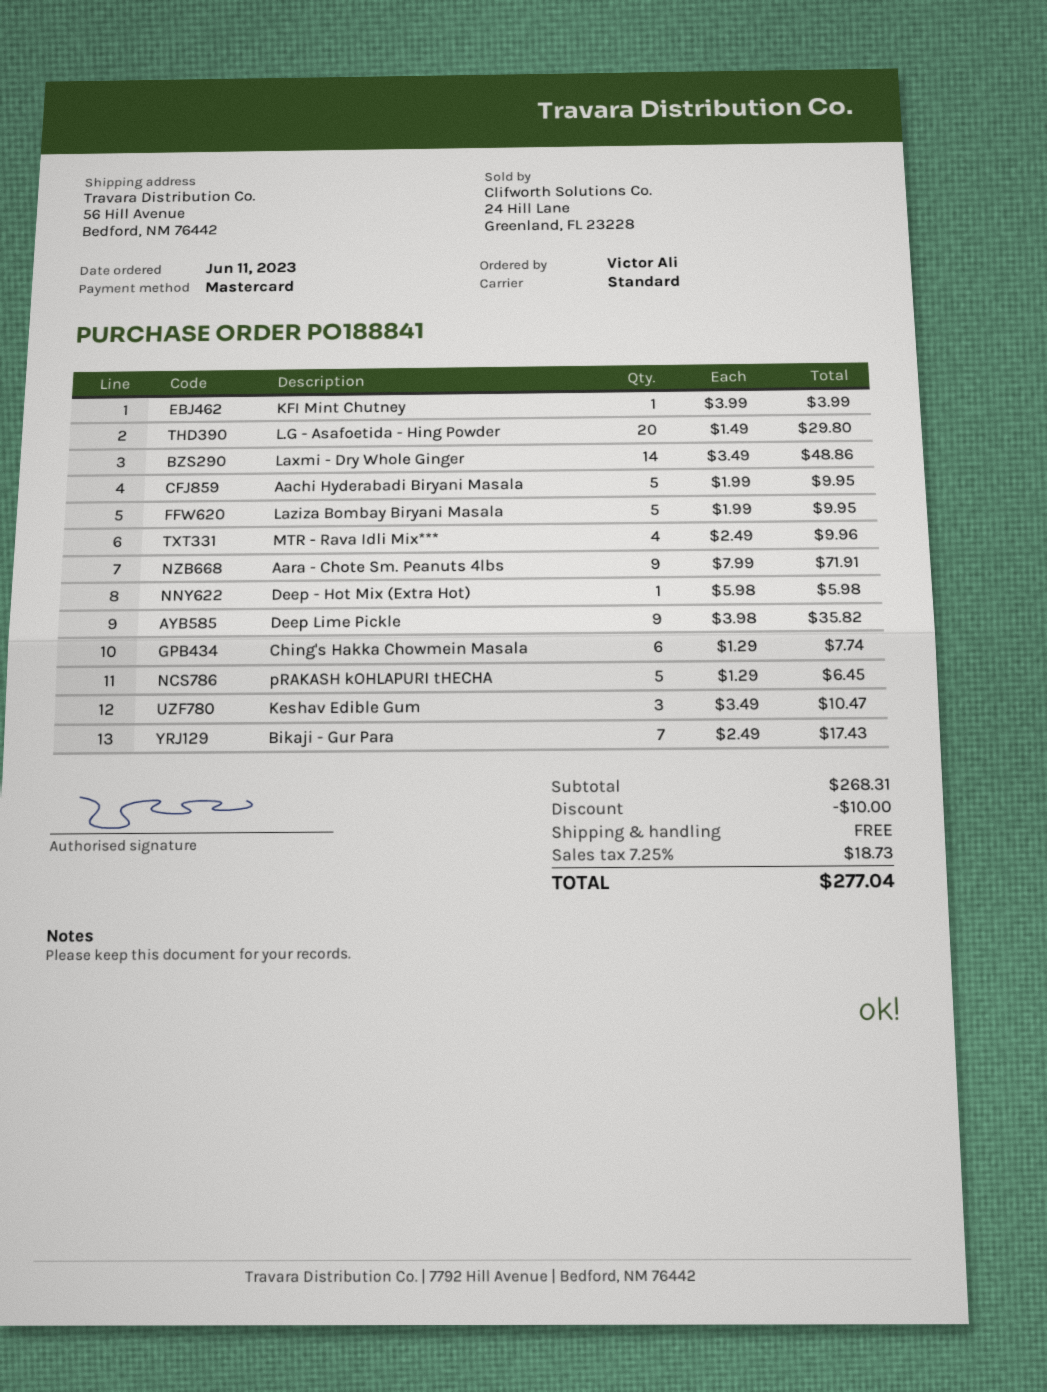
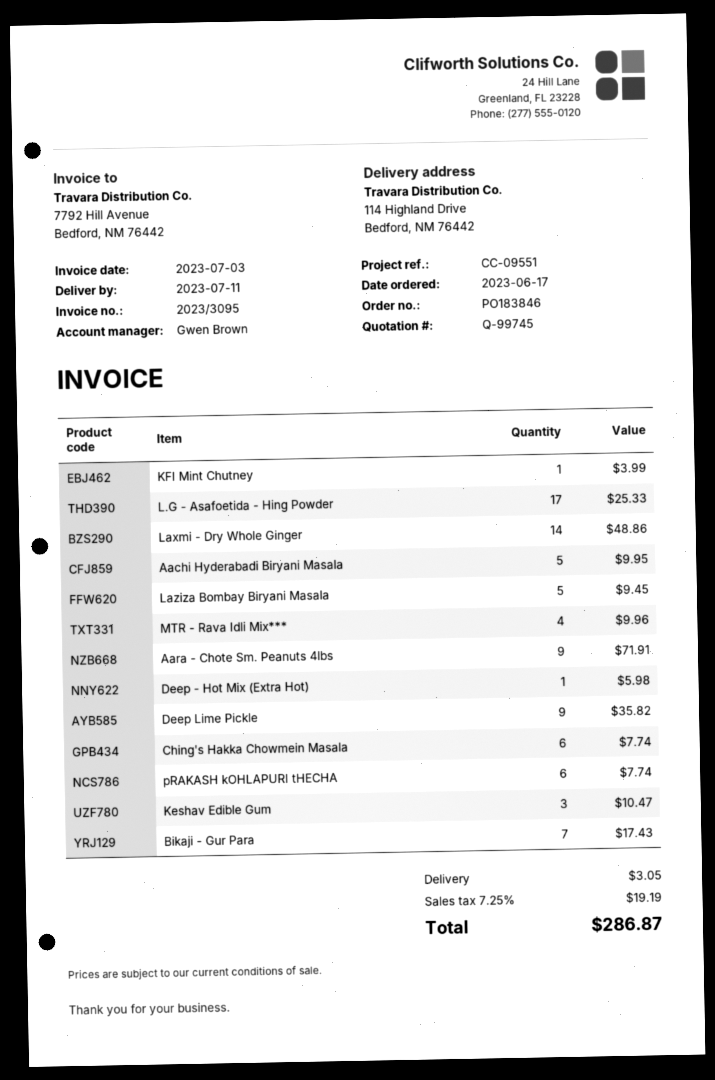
order number: PO188841 -> PO183846
order date: 2023-06-11 -> 2023-06-17
ship to: 56 Hill Avenue, Bedford, NM 76442 -> 114 Highland Drive, Bedford, NM 76442
L.G - Asafoetida - Hing Powder: 20 for 29.80 -> 17 for 25.33
Laziza Bombay Biryani Masala: 5 for 9.95 -> 5 for 9.45
pRAKASH kOHLAPURI tHECHA: 5 for 6.45 -> 6 for 7.74
discount: 10.00 -> none
shipping: 0.00 -> 3.05
tax: 7.25% = 18.73 -> 7.25% = 19.19
total: 277.04 -> 286.87

